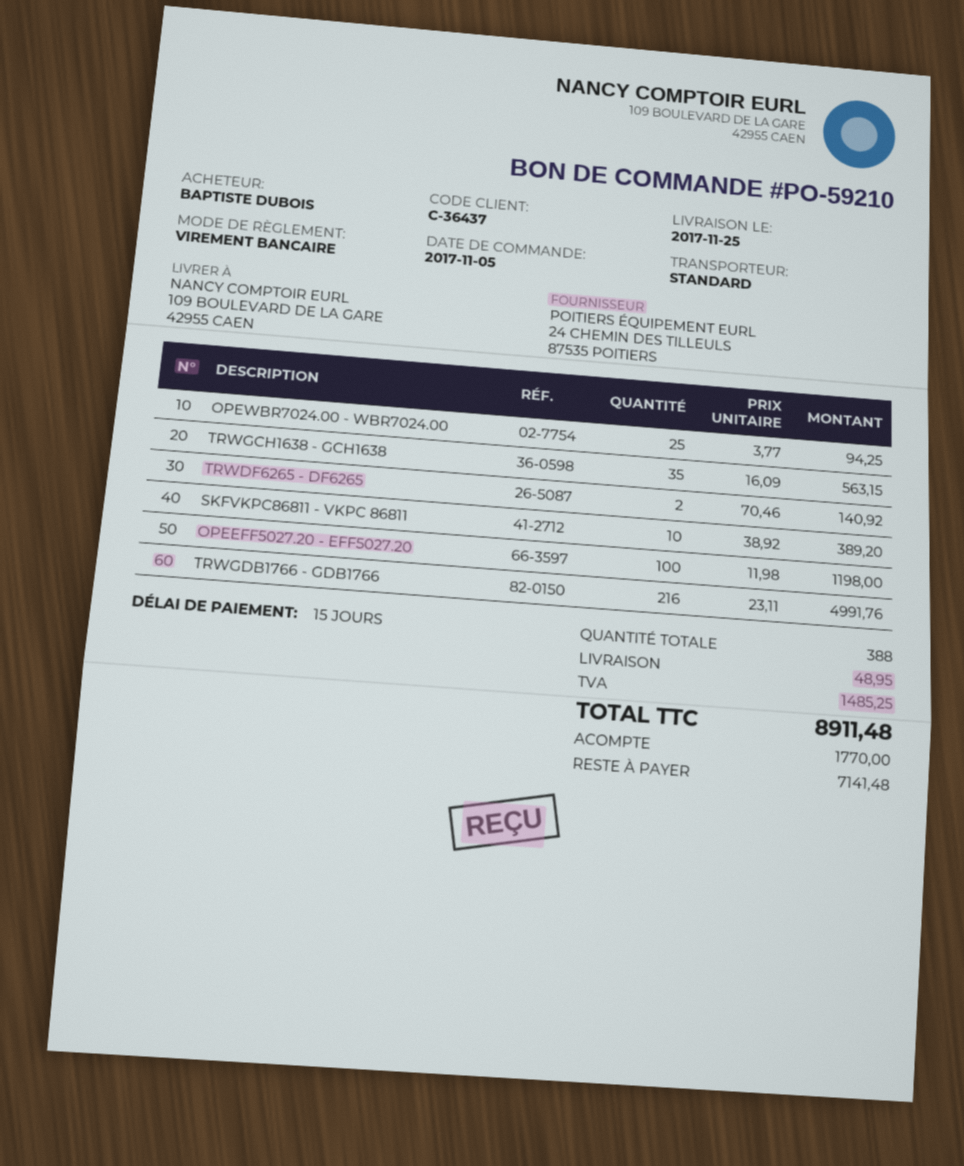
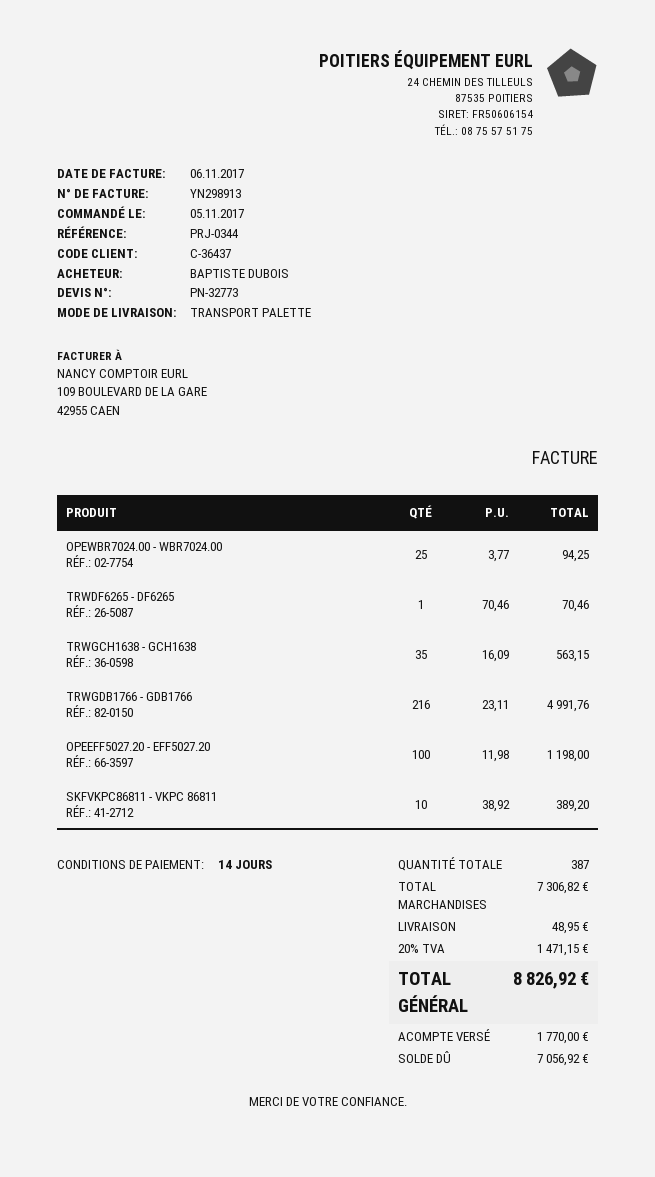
payment terms: 15 days -> 14 days
shipping method: standard -> pallet freight
TRWDF6265 - DF6265: 2 x 70.46 = 140.92 -> 1 x 70.46 = 70.46
total quantity: 388 -> 387
tax: 1485.25 -> 1471.15
total: 8911.48 -> 8826.92
balance: 7141.48 -> 7056.92

